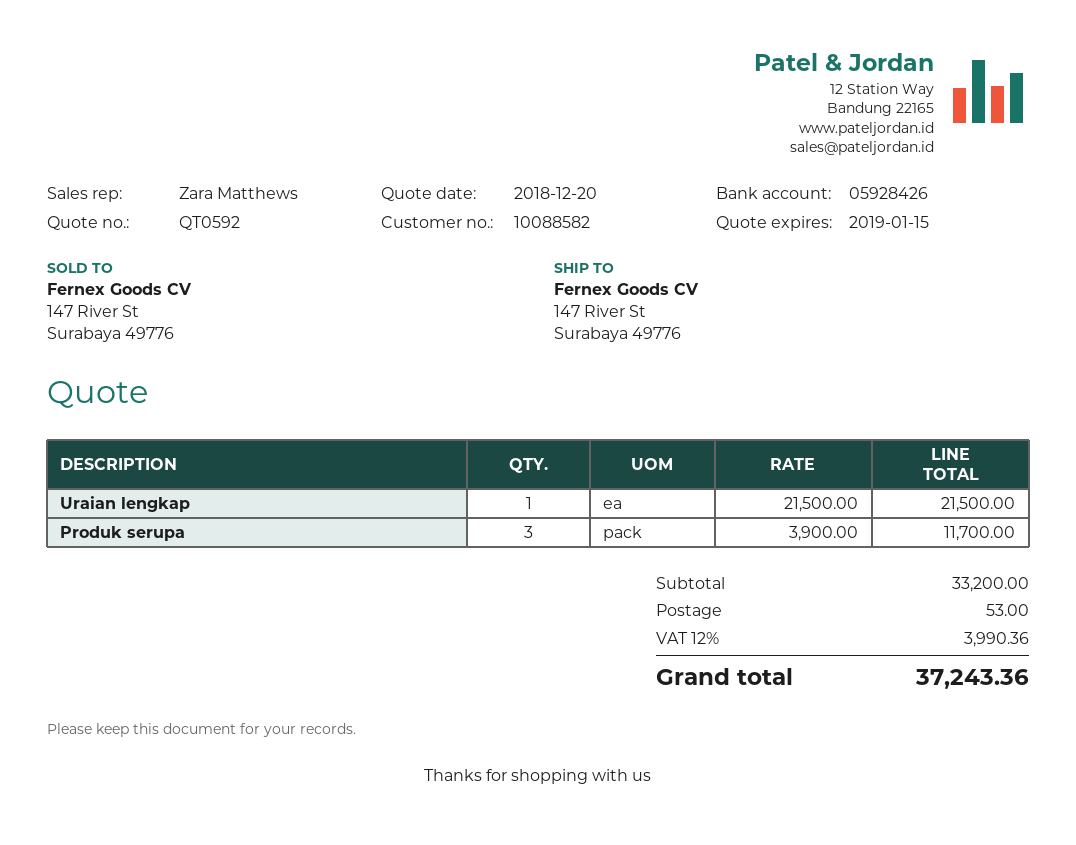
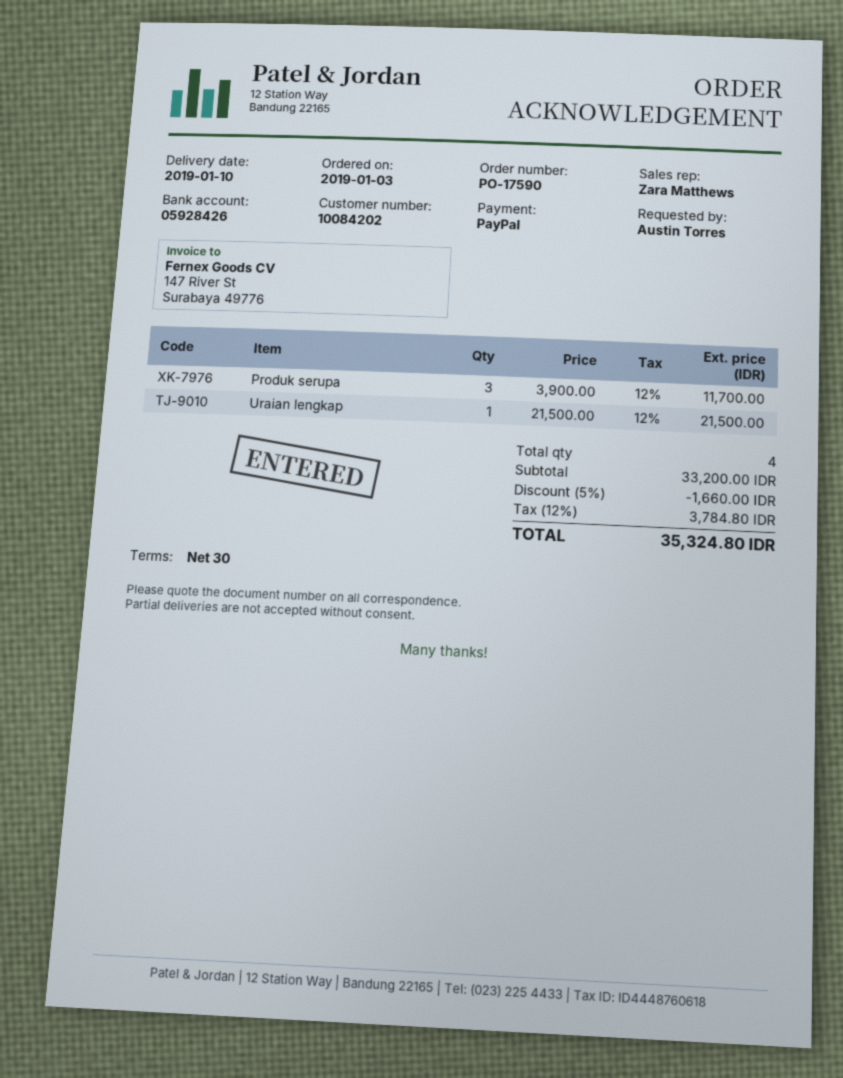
customer number: 10088582 -> 10084202
discount: none -> 5% = 1660.00
shipping: 53.00 -> none
tax: 12% = 3990.36 -> 12% = 3784.80
total: 37243.36 -> 35324.80

